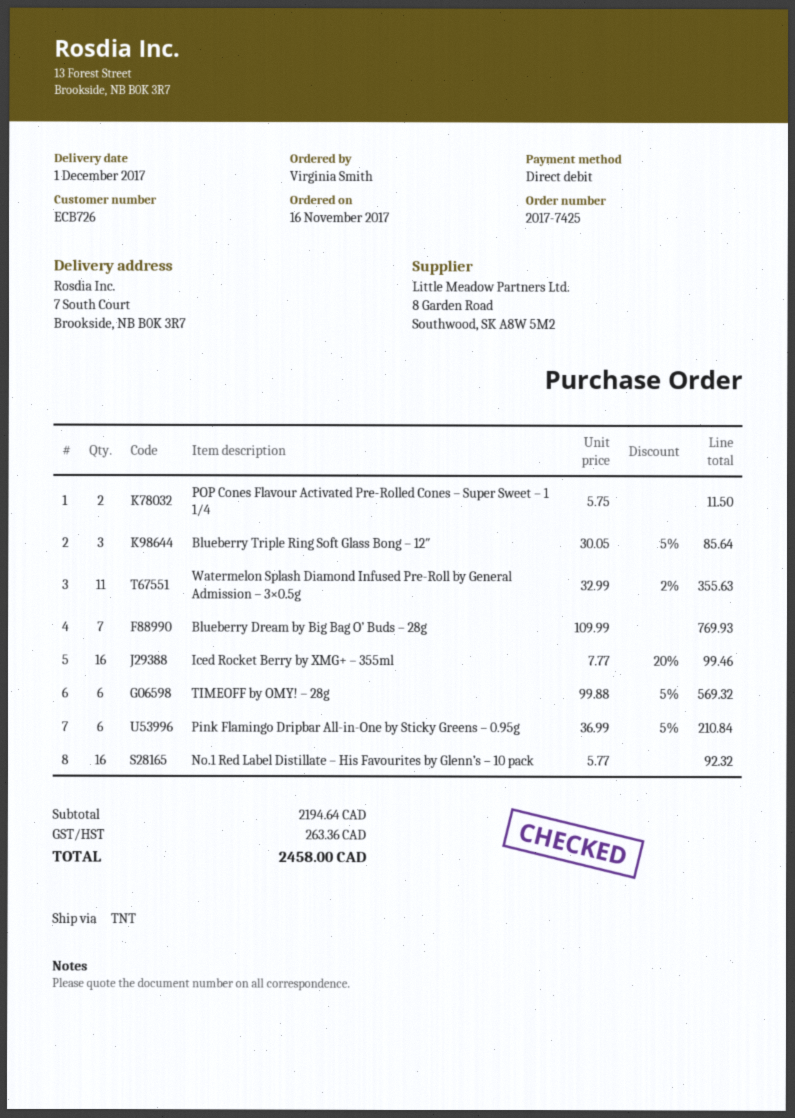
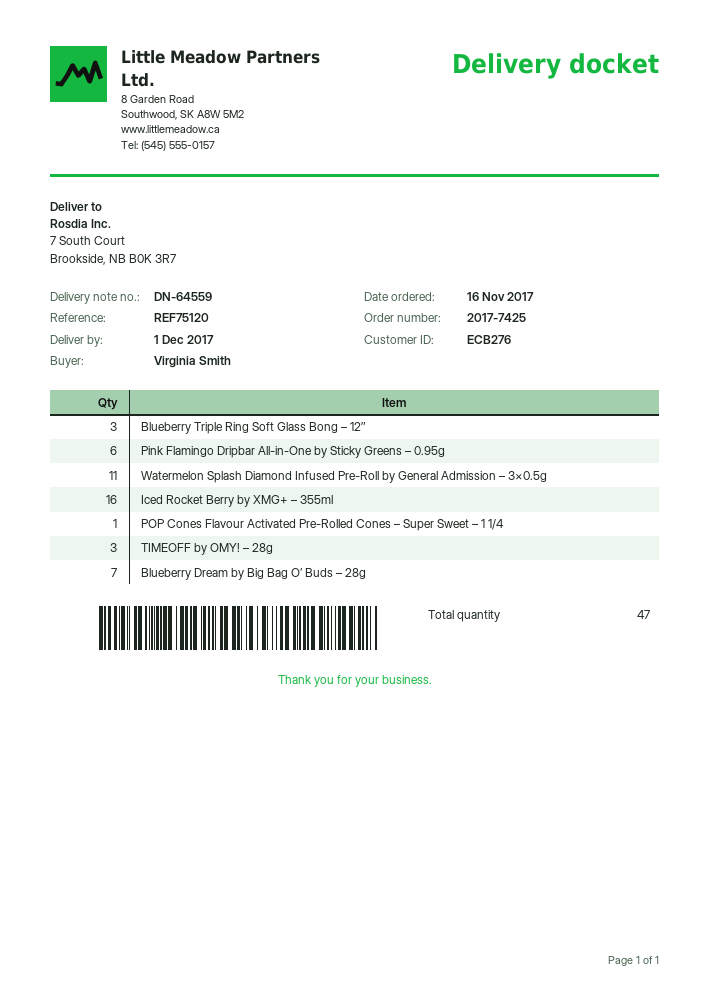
customer number: ECB726 -> ECB276
POP Cones Flavour Activated Pre-Rolled Cones – Super Sweet – 1 1/4: 2 -> 1
TIMEOFF by OMY! – 28g: 6 -> 3
No.1 Red Label Distillate – His Favourites by Glenn’s – 10 pack: 16 -> none

